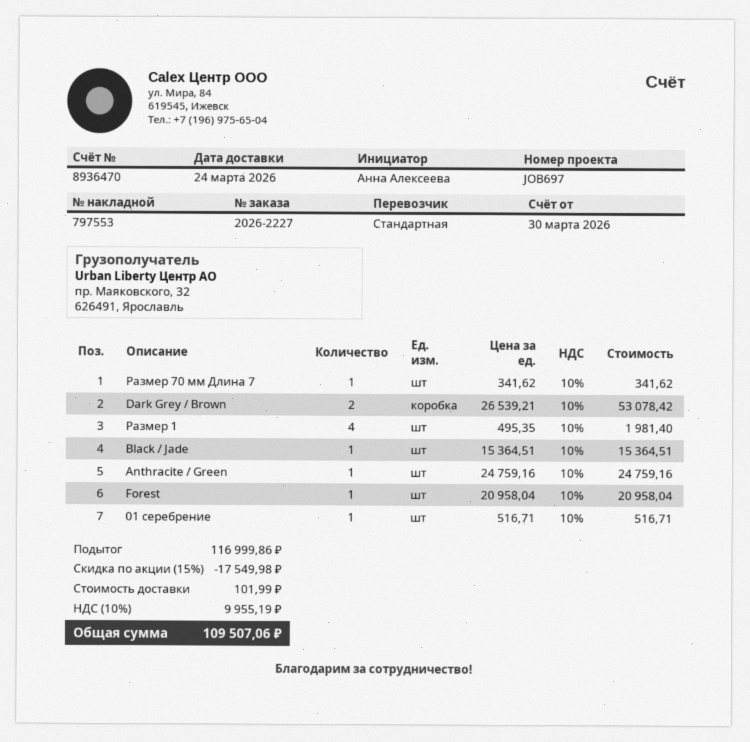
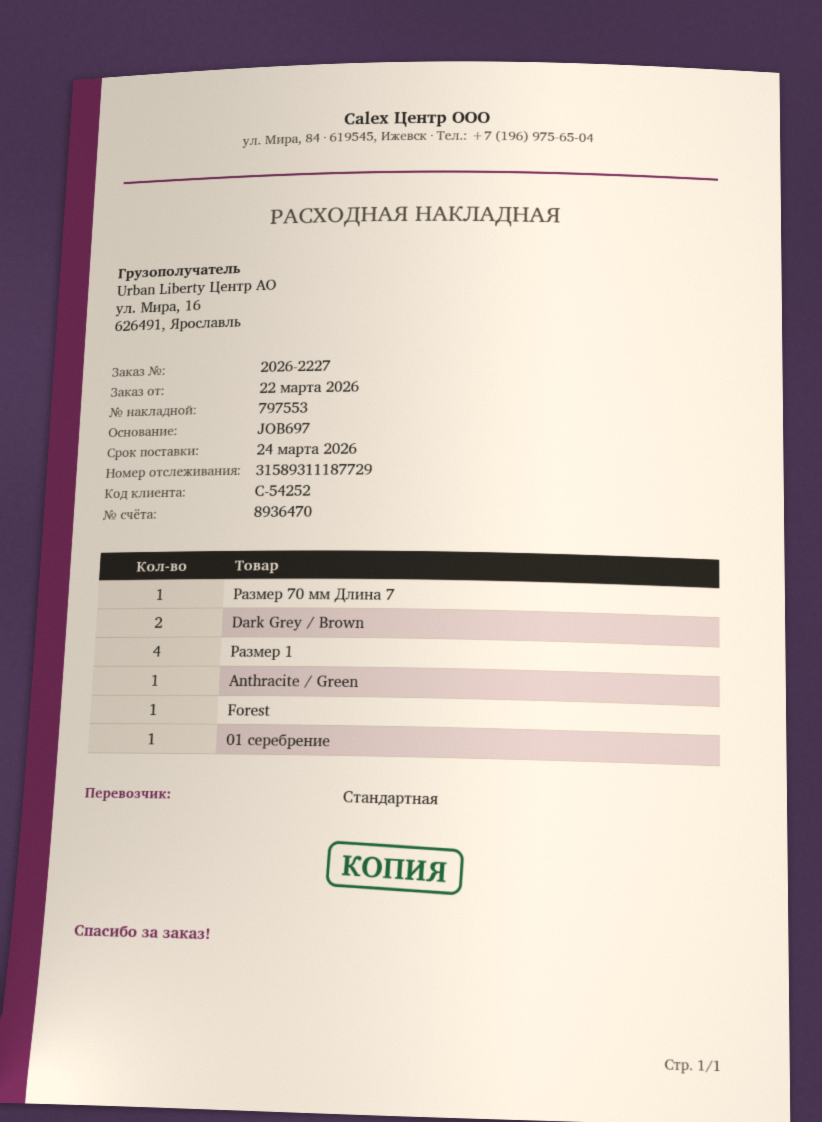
ship to: пр. Маяковского, 32, 626491, Ярославль -> ул. Мира, 16, 626491, Ярославль
Black / Jade: 1 -> none

